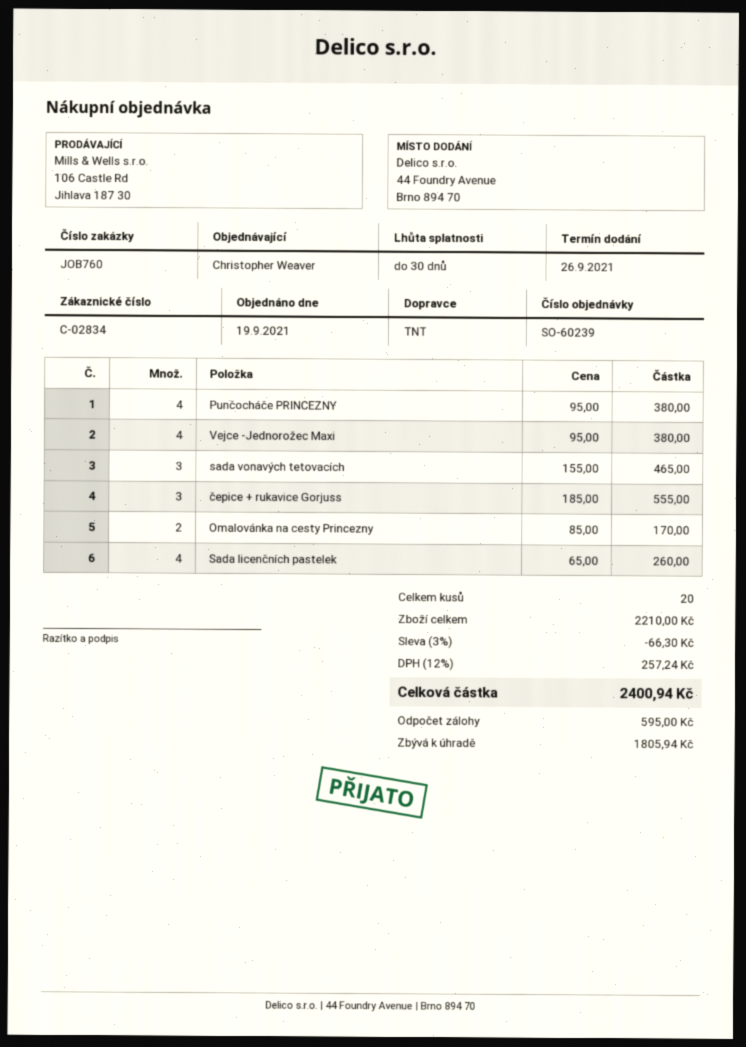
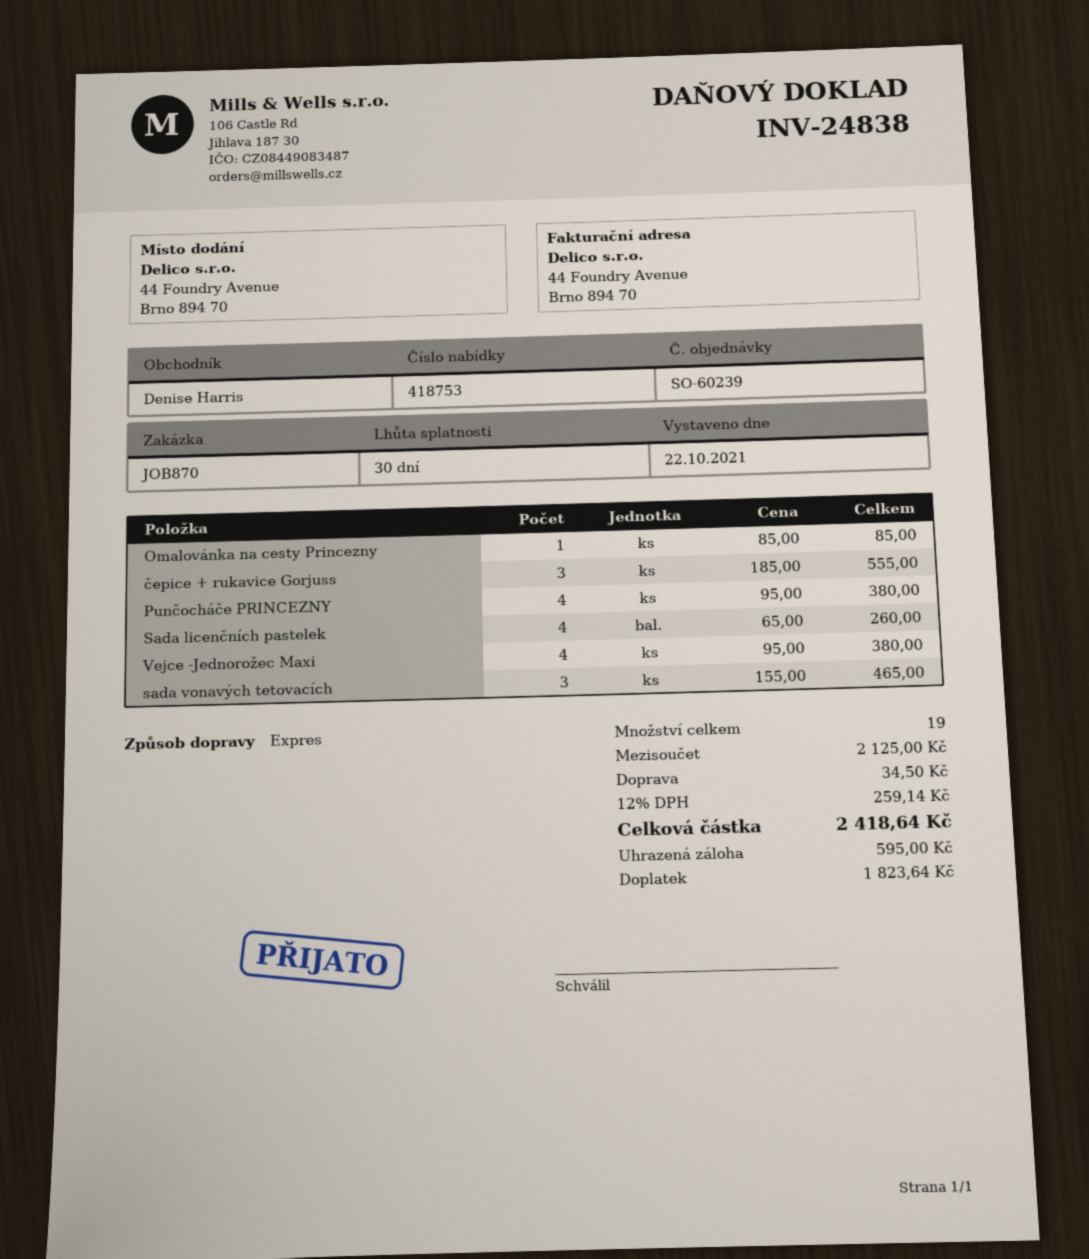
reference: JOB760 -> JOB870
shipping method: TNT -> express
Omalovánka na cesty Princezny: 2 x 85.00 = 170.00 -> 1 x 85.00 = 85.00
total quantity: 20 -> 19
subtotal: 2210.00 -> 2125.00
discount: 3% = 66.30 -> none
shipping: none -> 34.50
tax: 12% = 257.24 -> 12% = 259.14
total: 2400.94 -> 2418.64
balance: 1805.94 -> 1823.64

